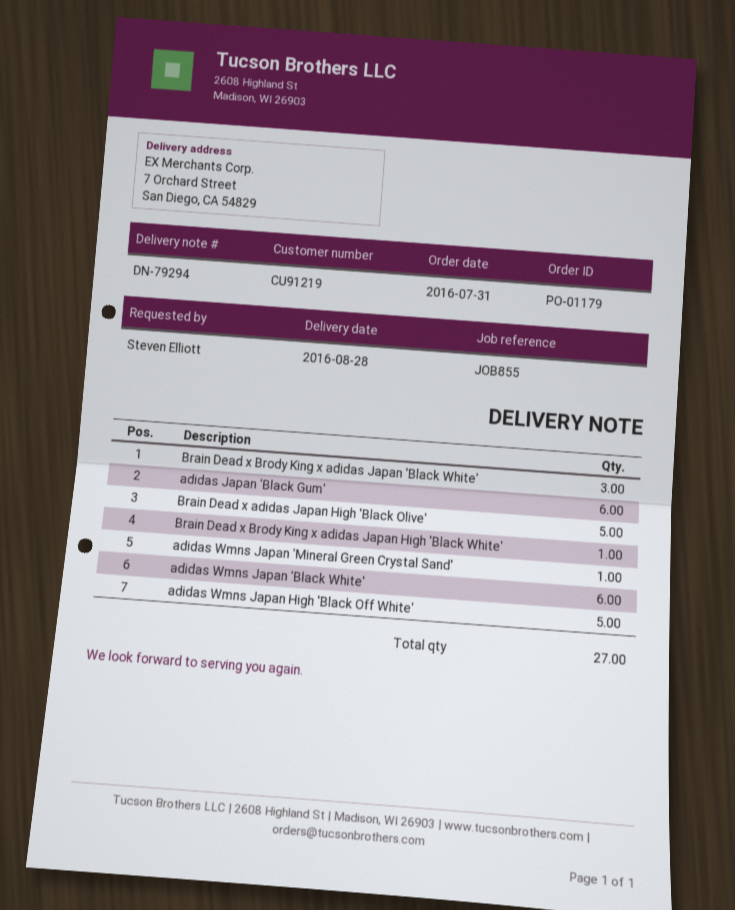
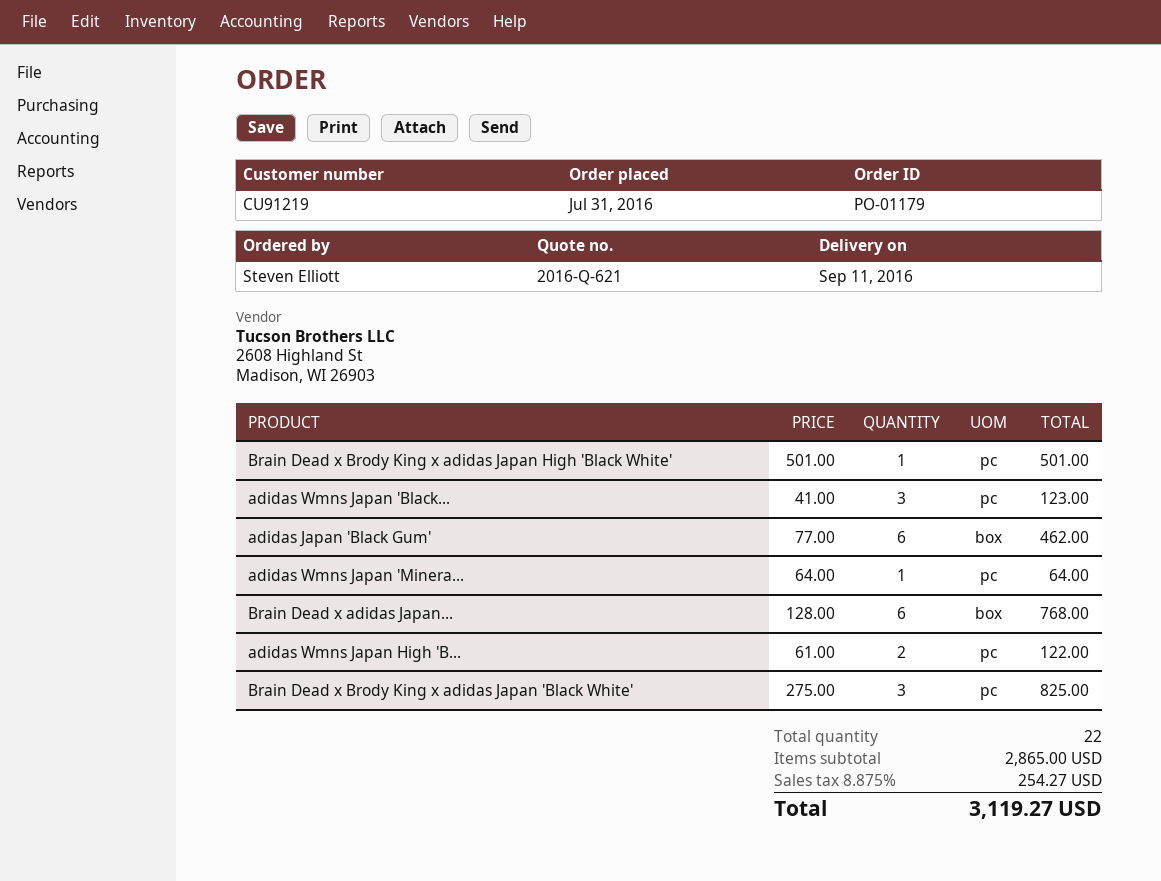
delivery date: 2016-08-28 -> 2016-09-11
Brain Dead x adidas Japan High 'Black Olive': 5 -> 6
adidas Wmns Japan 'Black White': 6 -> 3
adidas Wmns Japan High 'Black Off White': 5 -> 2
total quantity: 27 -> 22

